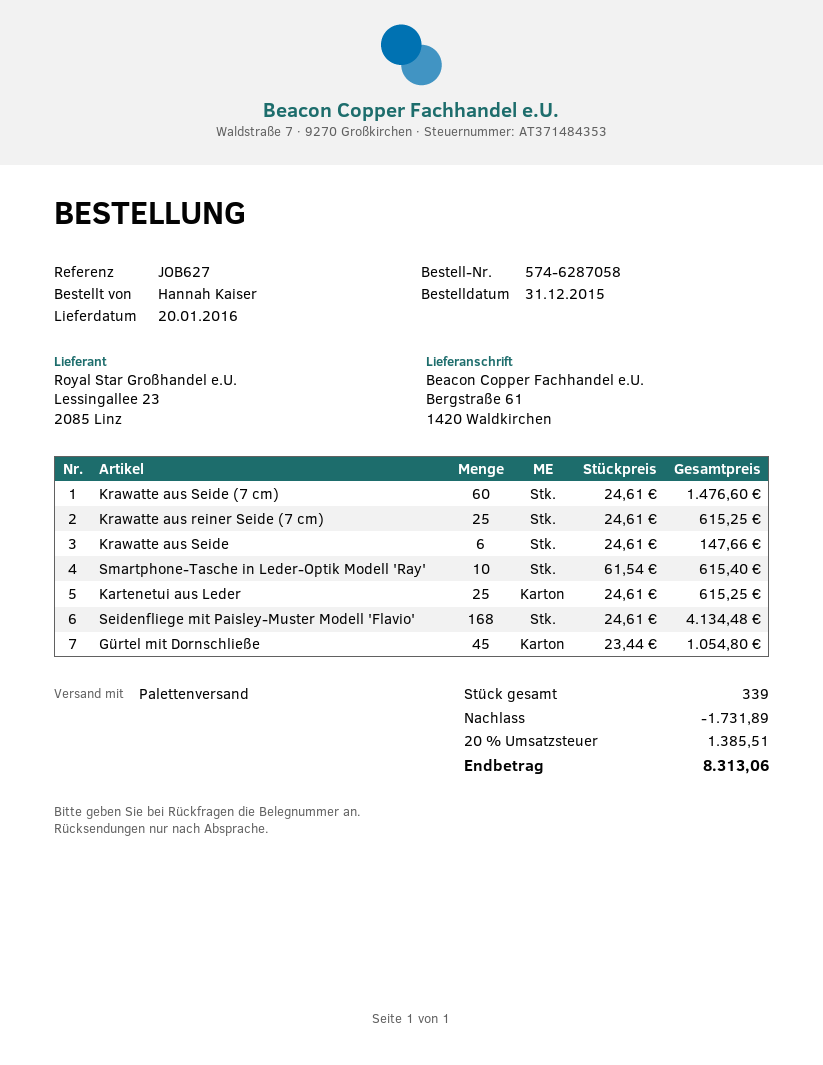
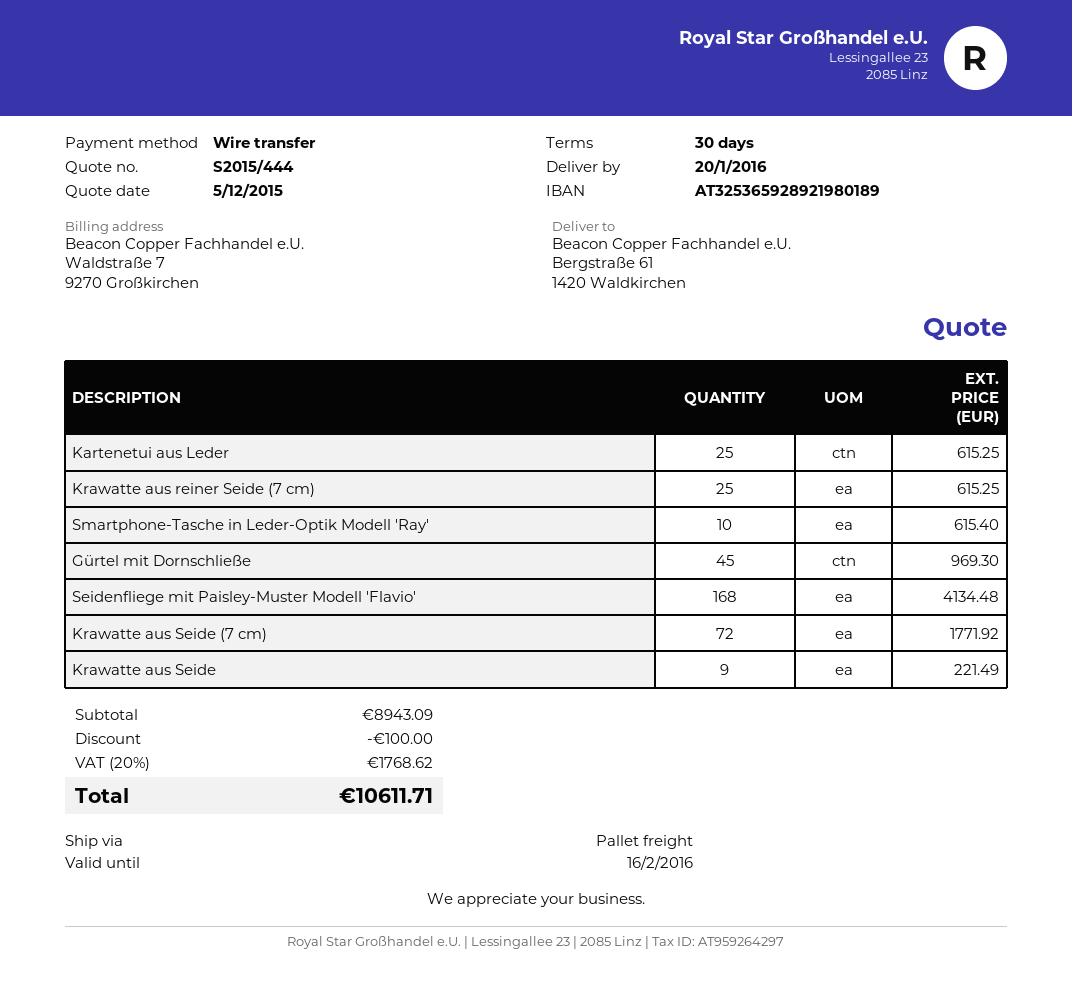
Krawatte aus Seide (7 cm): 60 for 1476.60 -> 72 for 1771.92
Krawatte aus Seide: 6 for 147.66 -> 9 for 221.49
Gürtel mit Dornschließe: 45 for 1054.80 -> 45 for 969.30
discount: 1731.89 -> 100.00
tax: 20% = 1385.51 -> 20% = 1768.62
total: 8313.06 -> 10611.71

